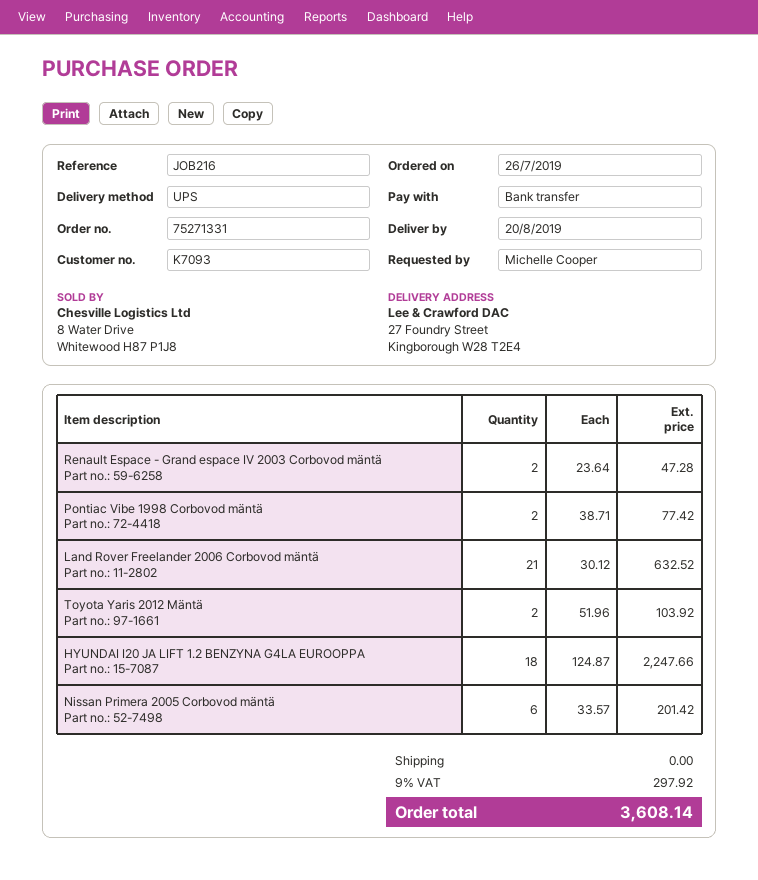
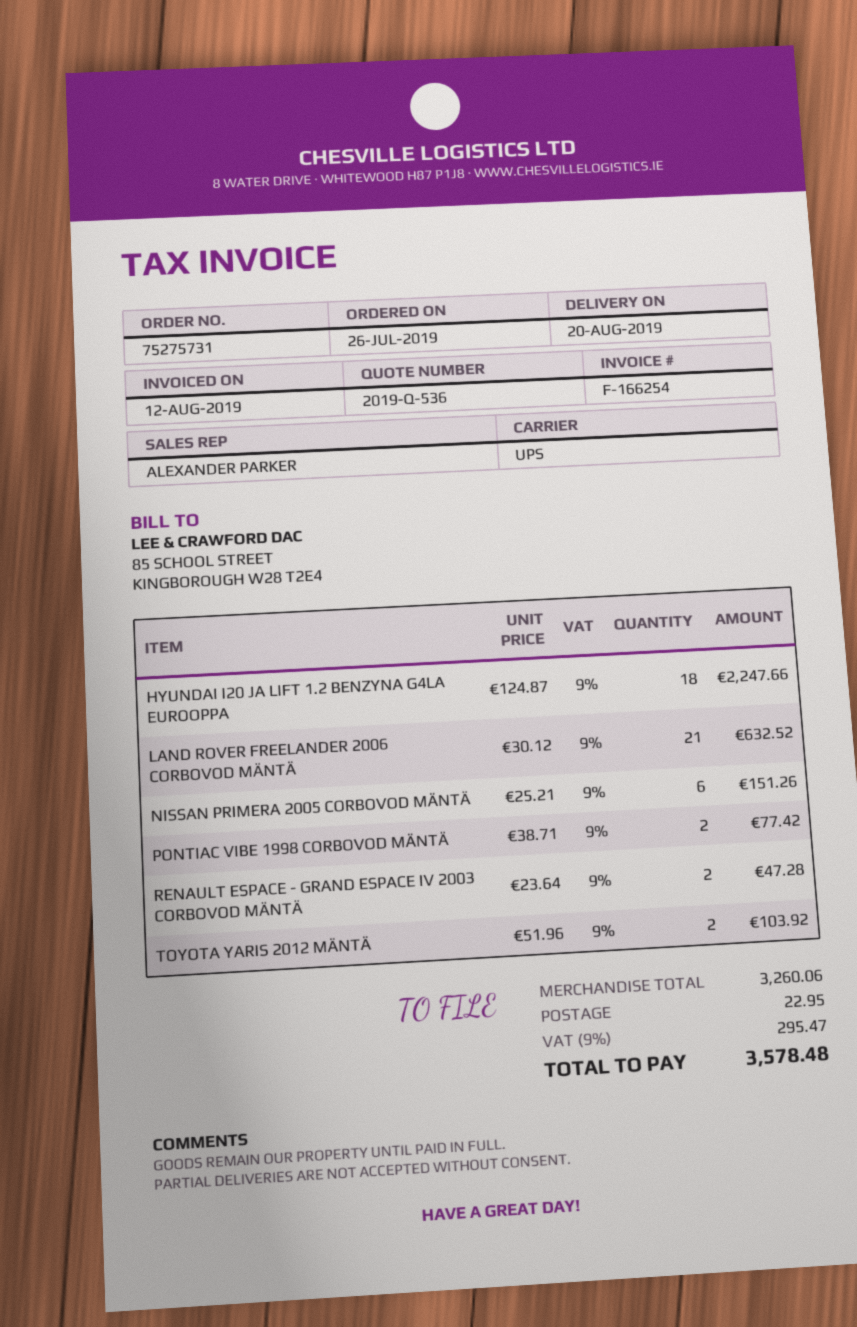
order number: 75271331 -> 75275731
Nissan Primera 2005 Corbovod mäntä: 6 x 33.57 = 201.42 -> 6 x 25.21 = 151.26
shipping: 0.00 -> 22.95
tax: 9% = 297.92 -> 9% = 295.47
total: 3608.14 -> 3578.48

